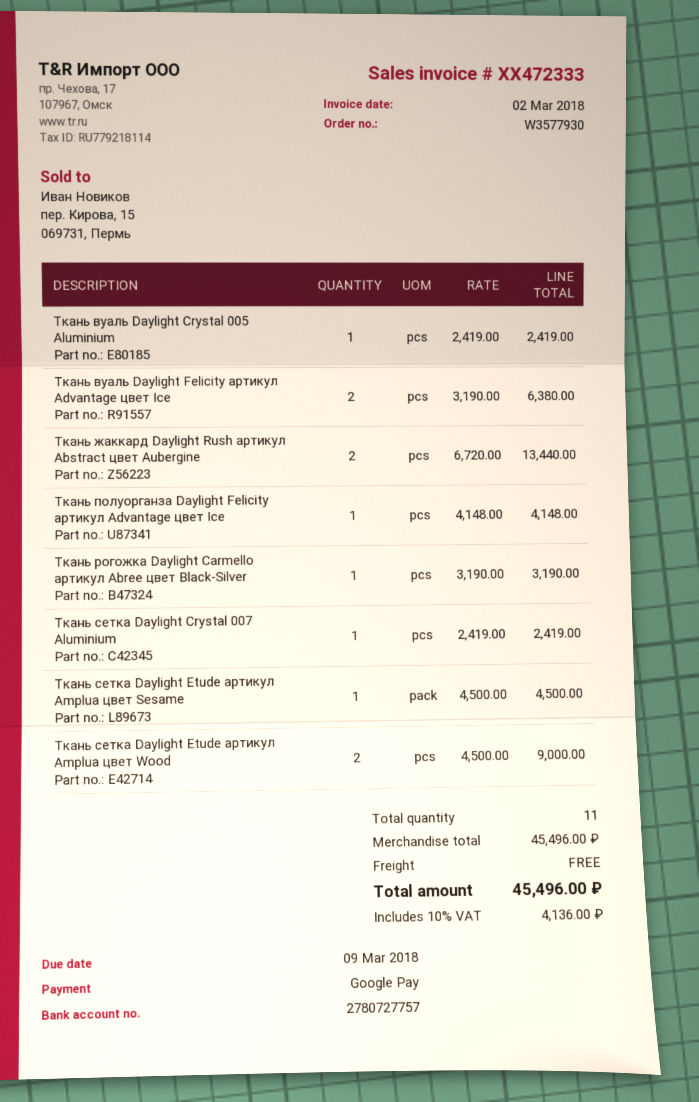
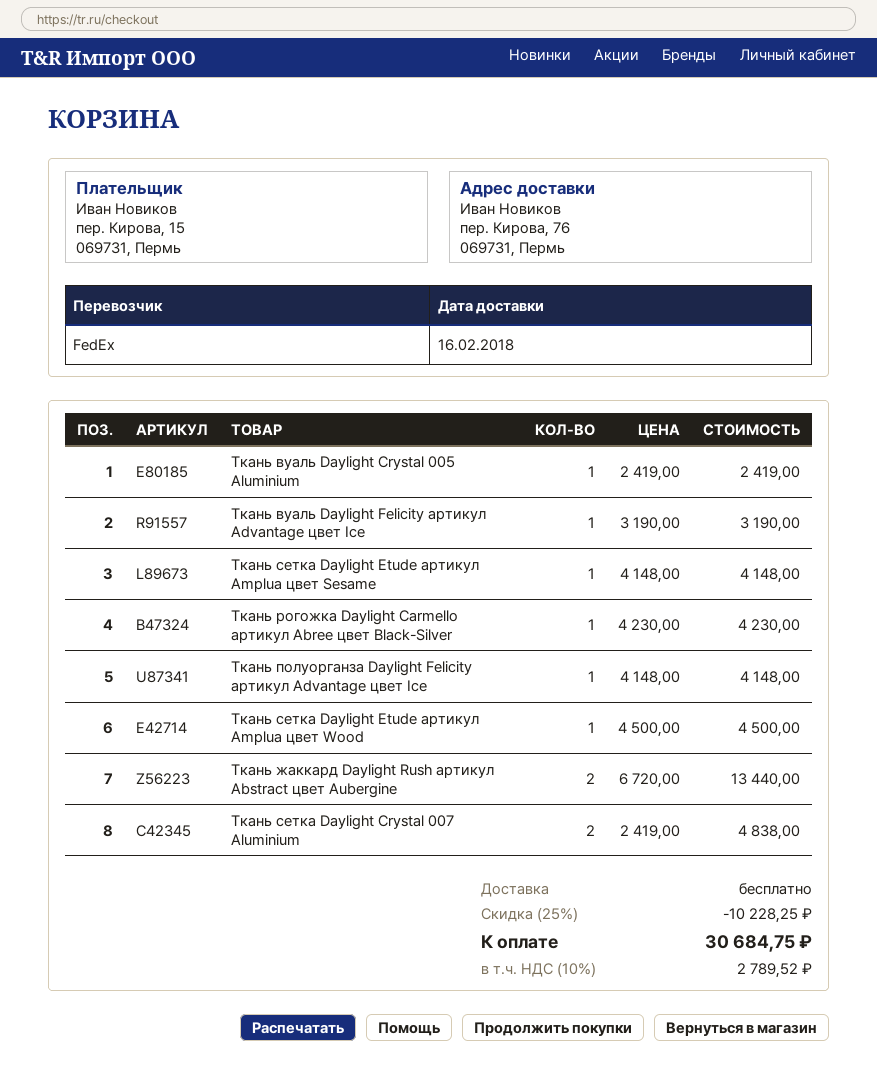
Ткань вуаль Daylight Felicity артикул Advantage цвет Ice: 2 x 3190.00 = 6380.00 -> 1 x 3190.00 = 3190.00
Ткань рогожка Daylight Carmello артикул Abree цвет Black-Silver: 1 x 3190.00 = 3190.00 -> 1 x 4230.00 = 4230.00
Ткань сетка Daylight Crystal 007 Aluminium: 1 x 2419.00 = 2419.00 -> 2 x 2419.00 = 4838.00
Ткань сетка Daylight Etude артикул Amplua цвет Sesame: 1 x 4500.00 = 4500.00 -> 1 x 4148.00 = 4148.00
Ткань сетка Daylight Etude артикул Amplua цвет Wood: 2 x 4500.00 = 9000.00 -> 1 x 4500.00 = 4500.00
discount: none -> 25% = 10228.25
tax: 10% = 4136.00 -> 10% = 2789.52
total: 45496.00 -> 30684.75

